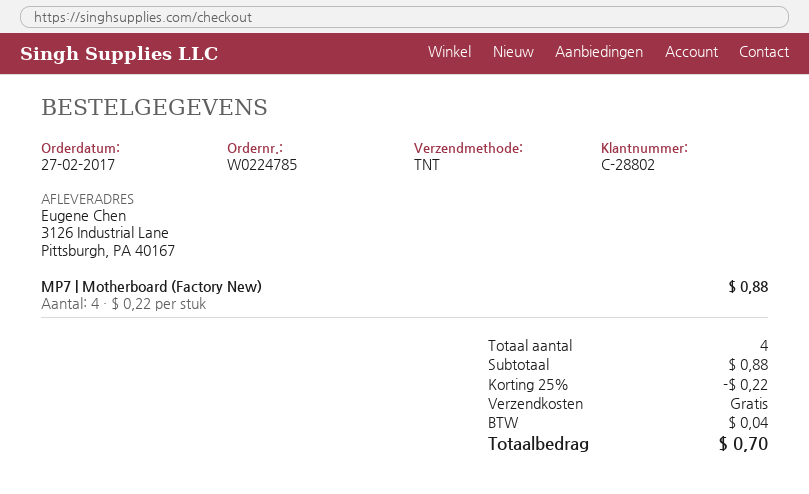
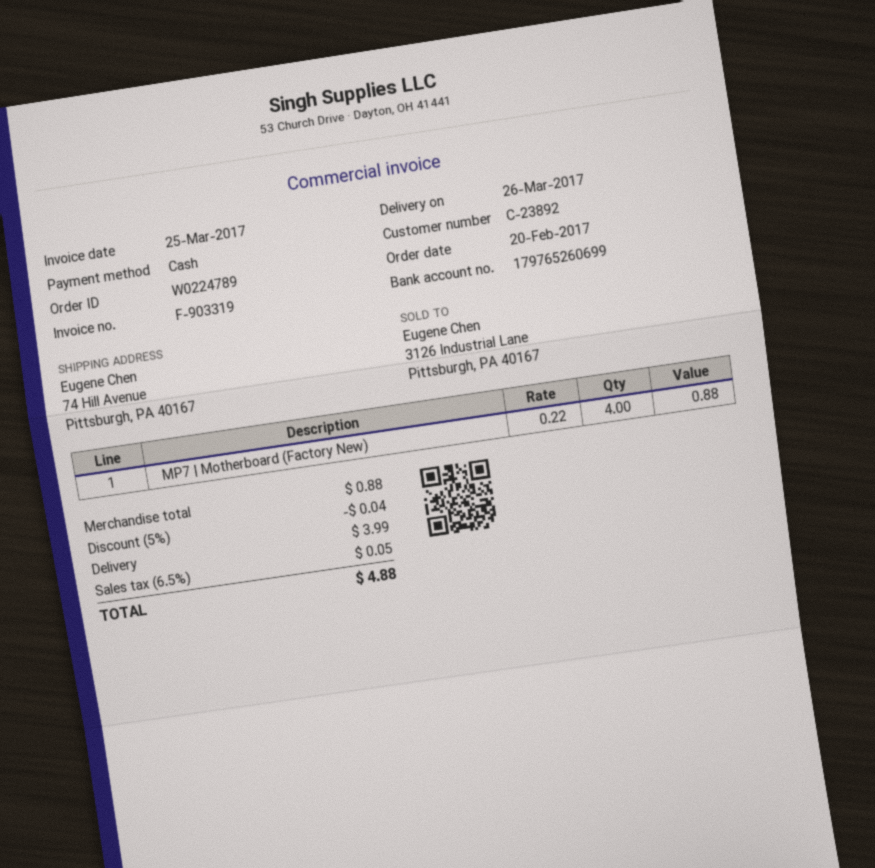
order number: W0224785 -> W0224789
order date: 2017-02-27 -> 2017-02-20
customer number: C-28802 -> C-23892
ship to: 3126 Industrial Lane, Pittsburgh, PA 40167 -> 74 Hill Avenue, Pittsburgh, PA 40167
discount: 25% = 0.22 -> 5% = 0.04
shipping: 0.00 -> 3.99
tax: 0.04 -> 0.05
total: 0.70 -> 4.88

